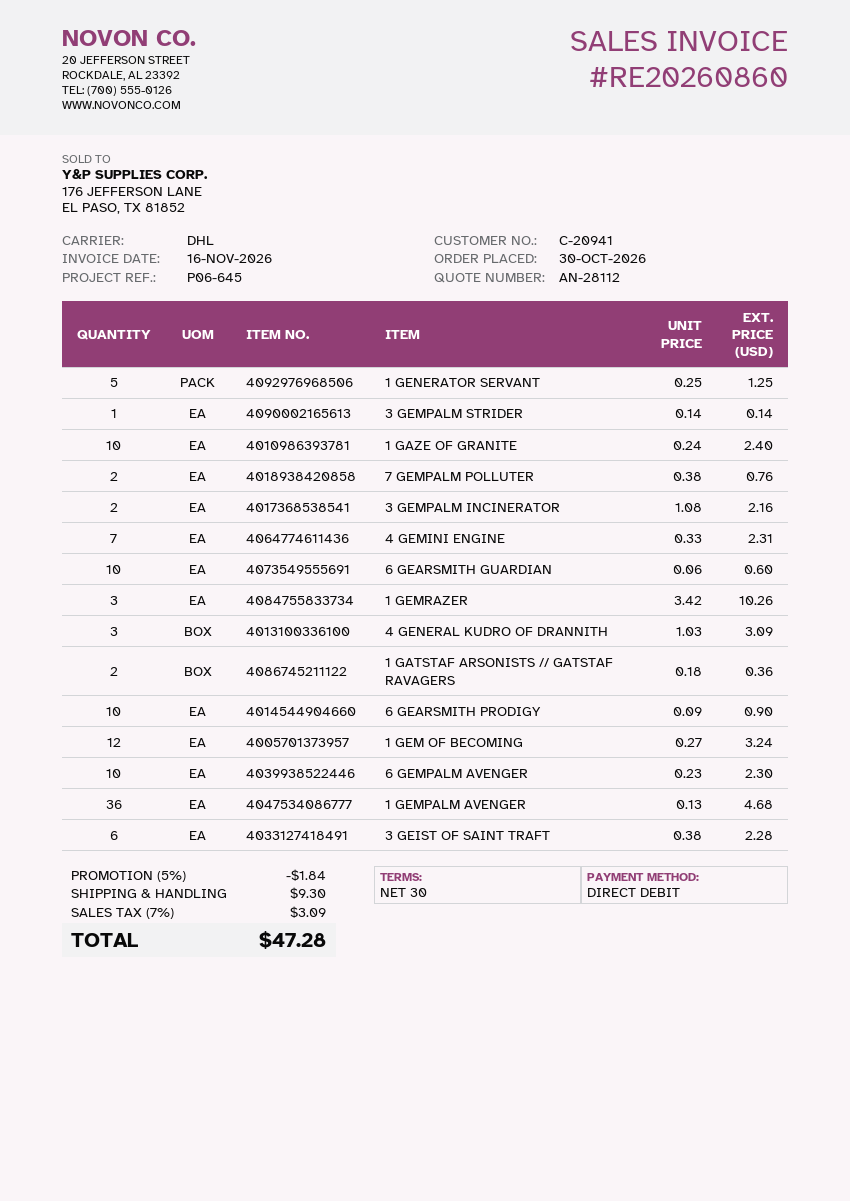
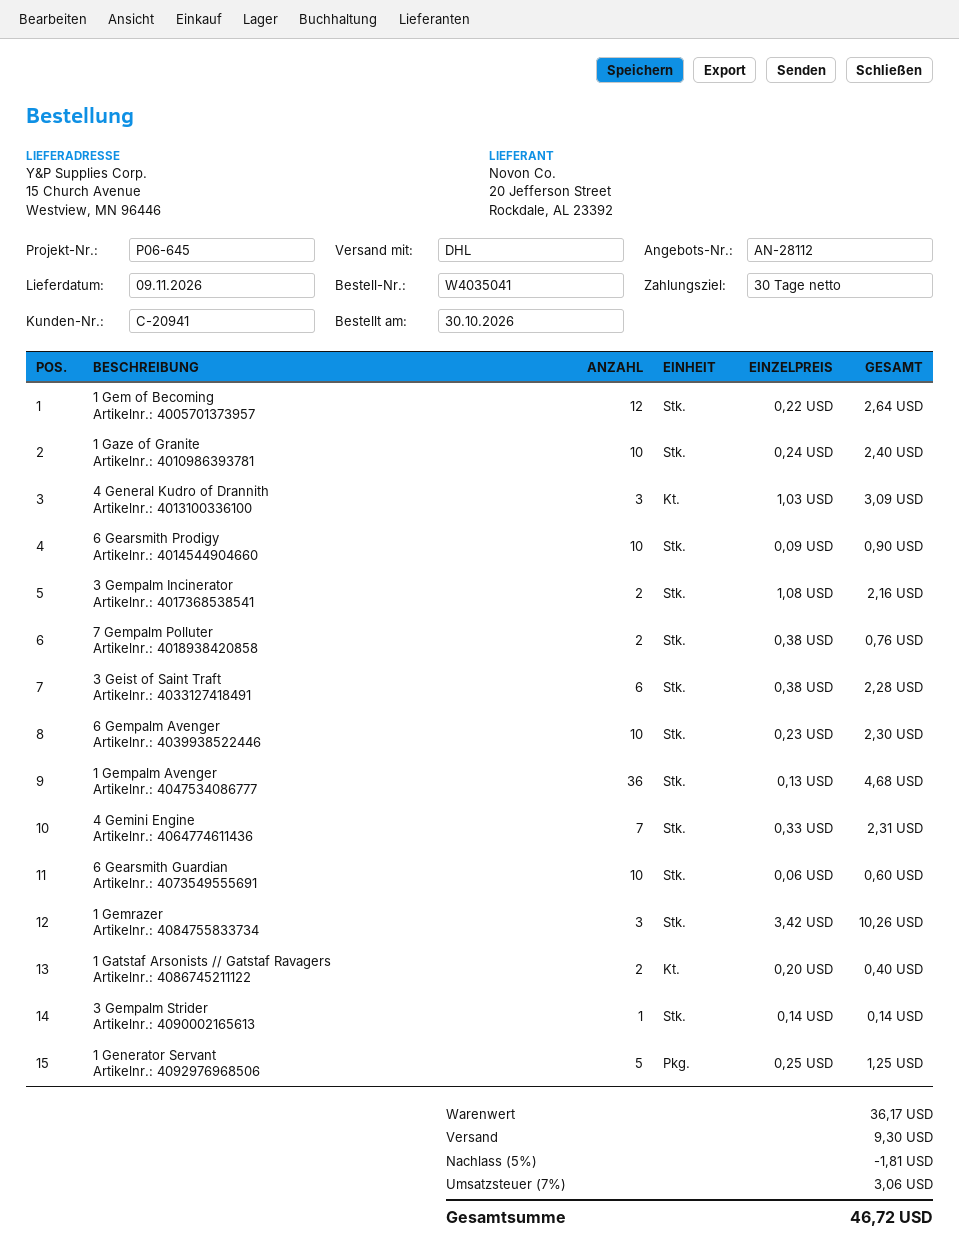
1 GATSTAF ARSONISTS // GATSTAF RAVAGERS: 2 x 0.18 = 0.36 -> 2 x 0.20 = 0.40
1 GEM OF BECOMING: 12 x 0.27 = 3.24 -> 12 x 0.22 = 2.64
discount: 5% = 1.84 -> 5% = 1.81
tax: 7% = 3.09 -> 7% = 3.06
total: 47.28 -> 46.72

